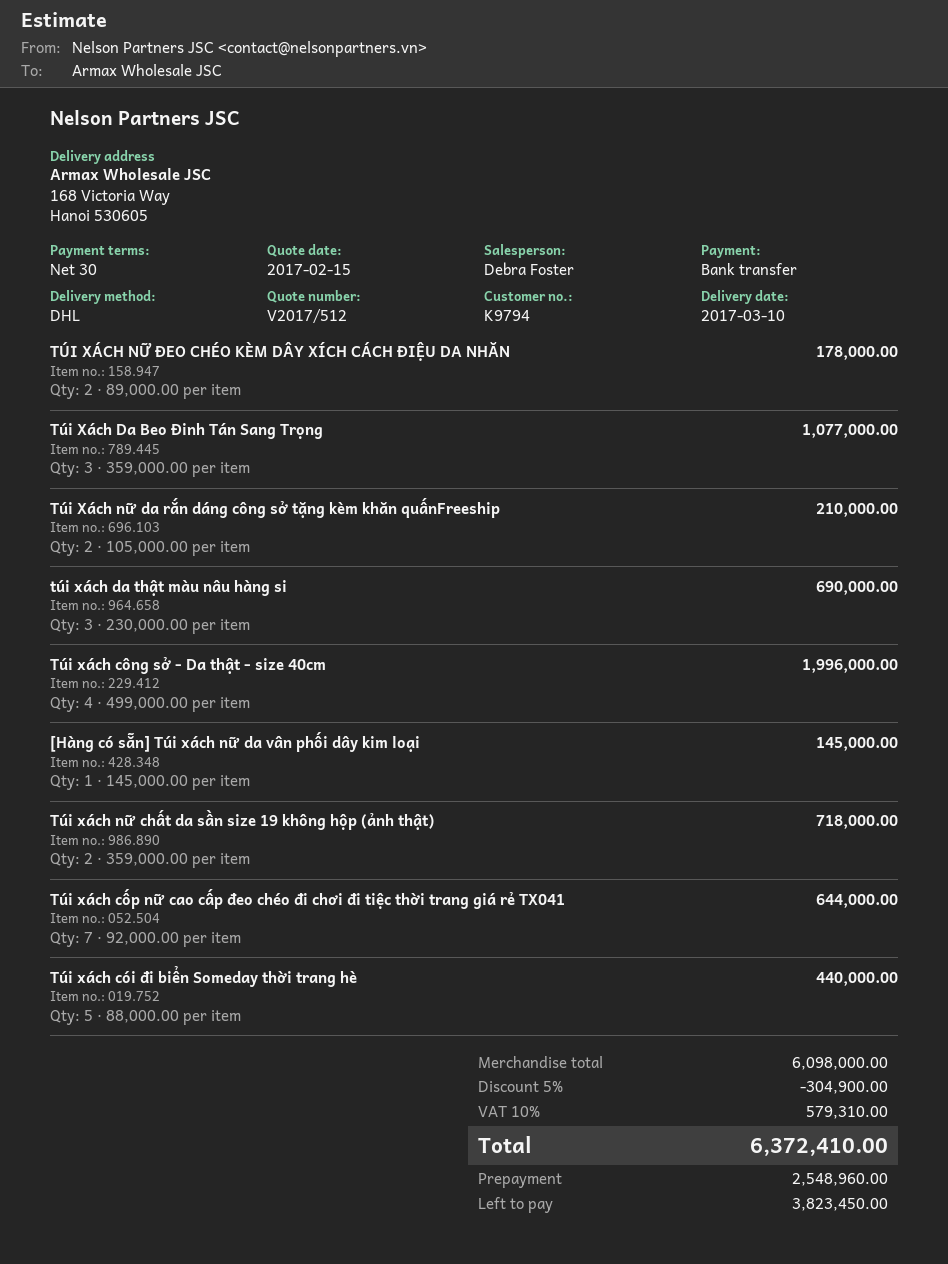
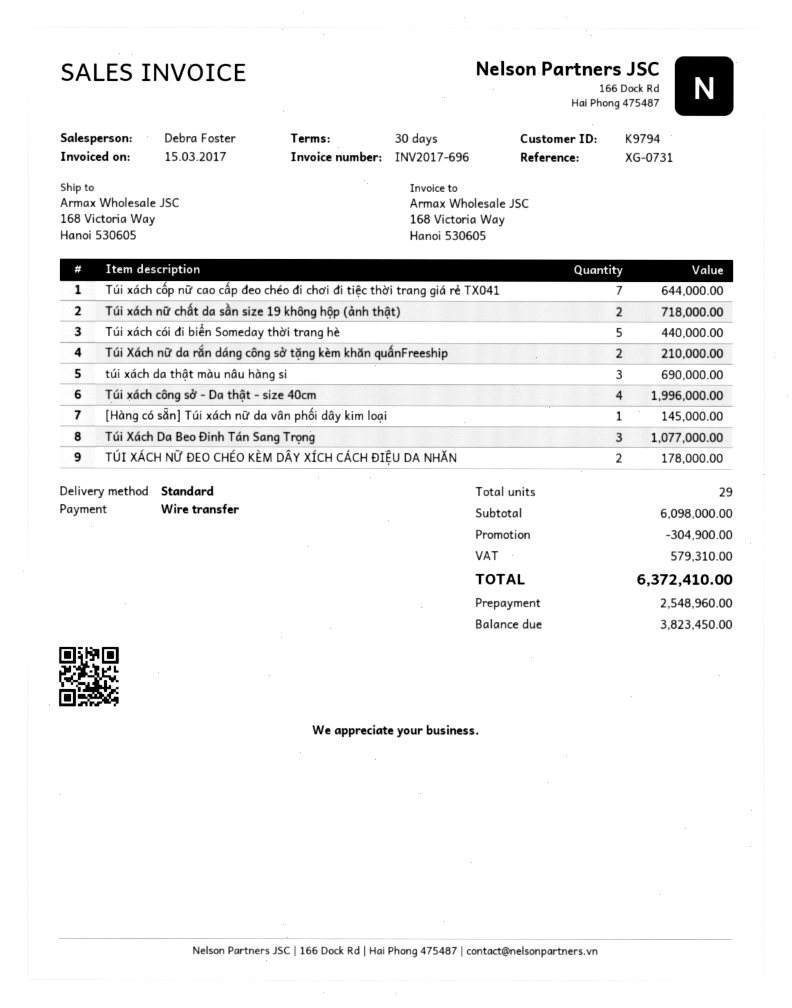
shipping method: DHL -> standard

